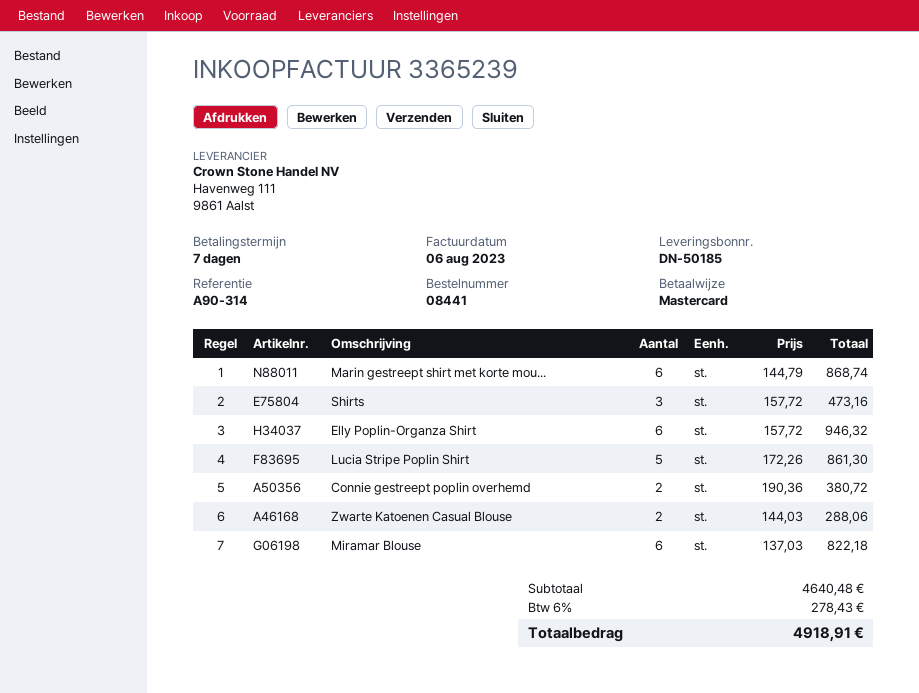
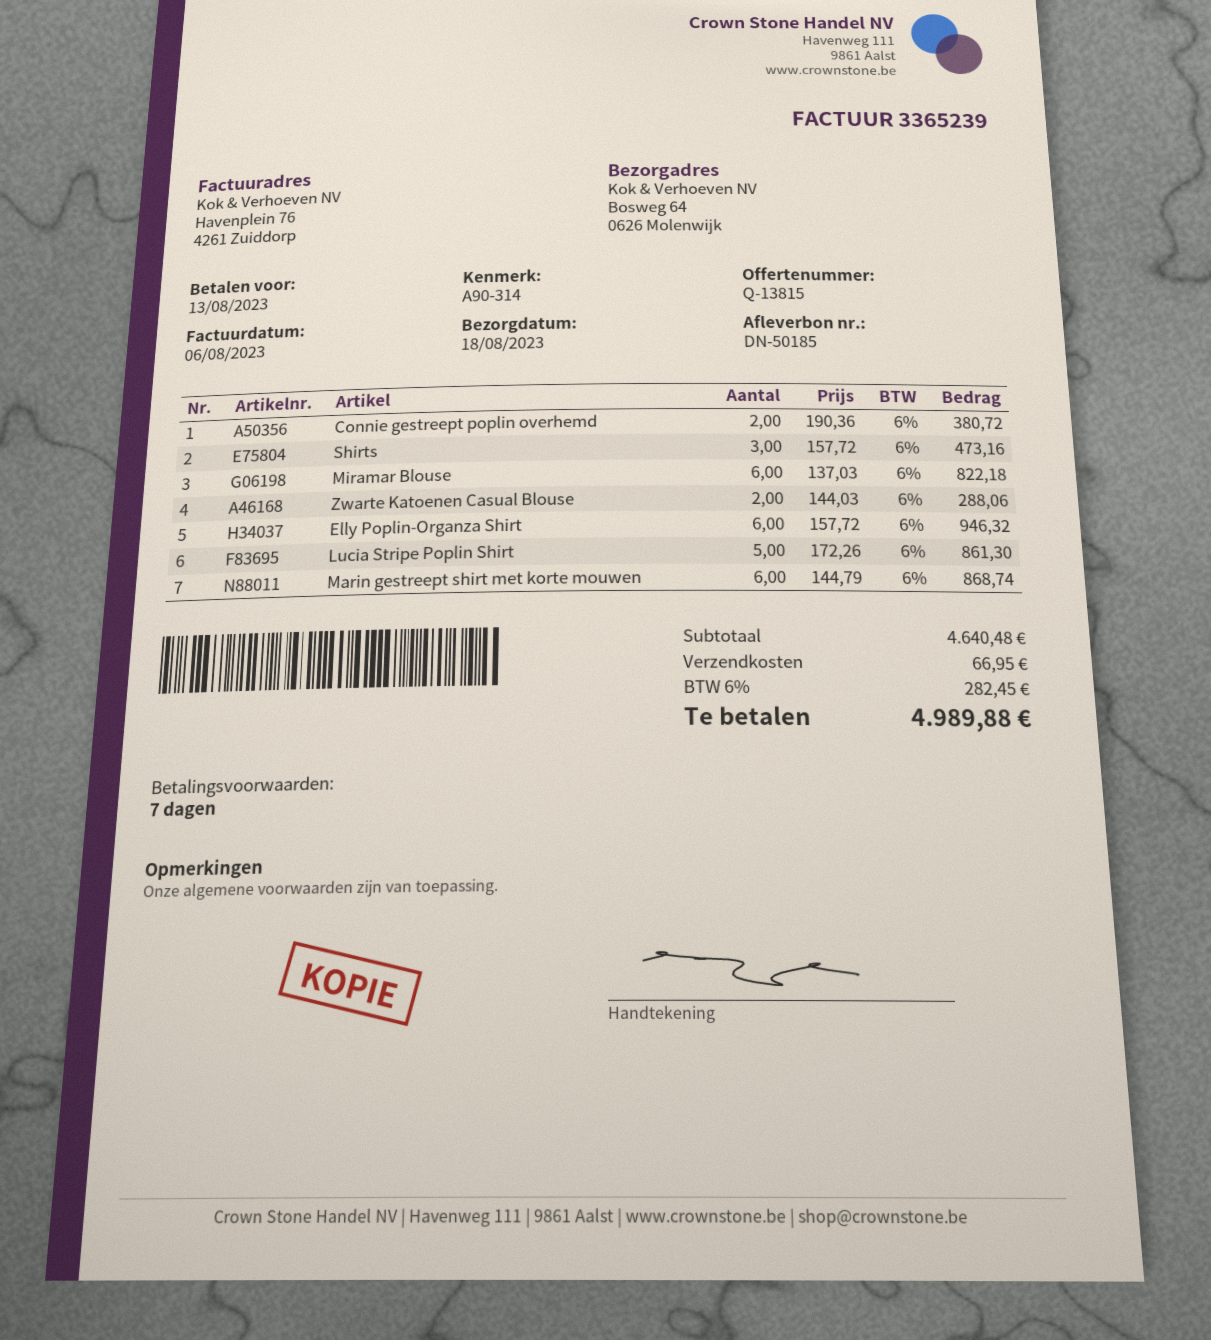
shipping: none -> 66.95
tax: 6% = 278.43 -> 6% = 282.45
total: 4918.91 -> 4989.88

